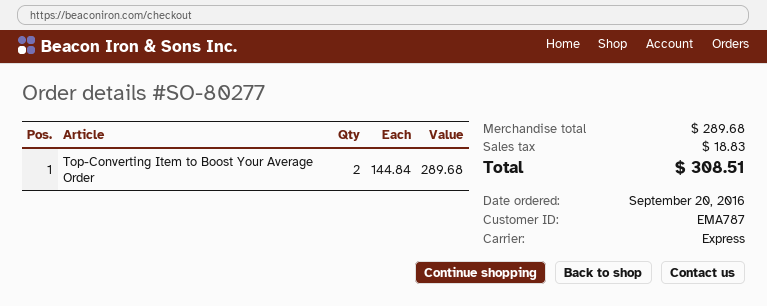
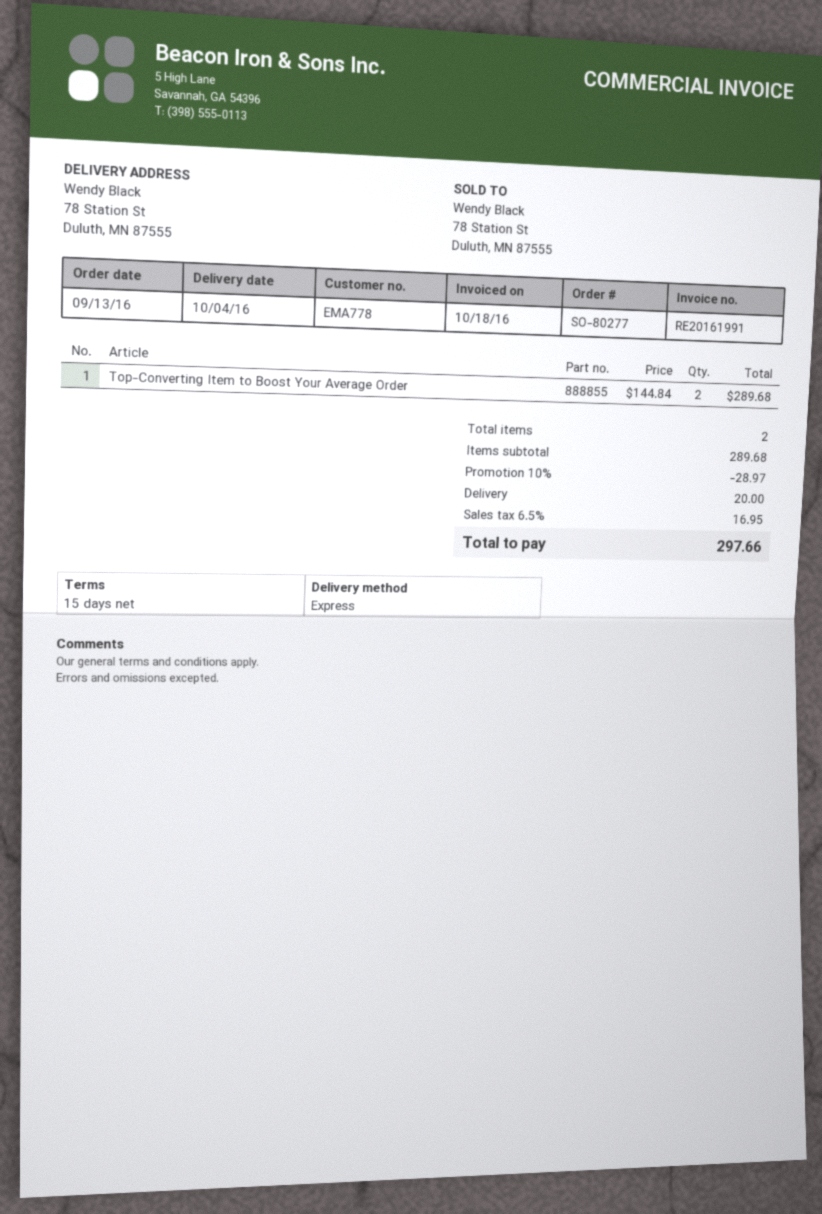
order date: 2016-09-20 -> 2016-09-13
customer number: EMA787 -> EMA778
discount: none -> 10% = 28.97
shipping: none -> 20.00
tax: 18.83 -> 16.95
total: 308.51 -> 297.66

